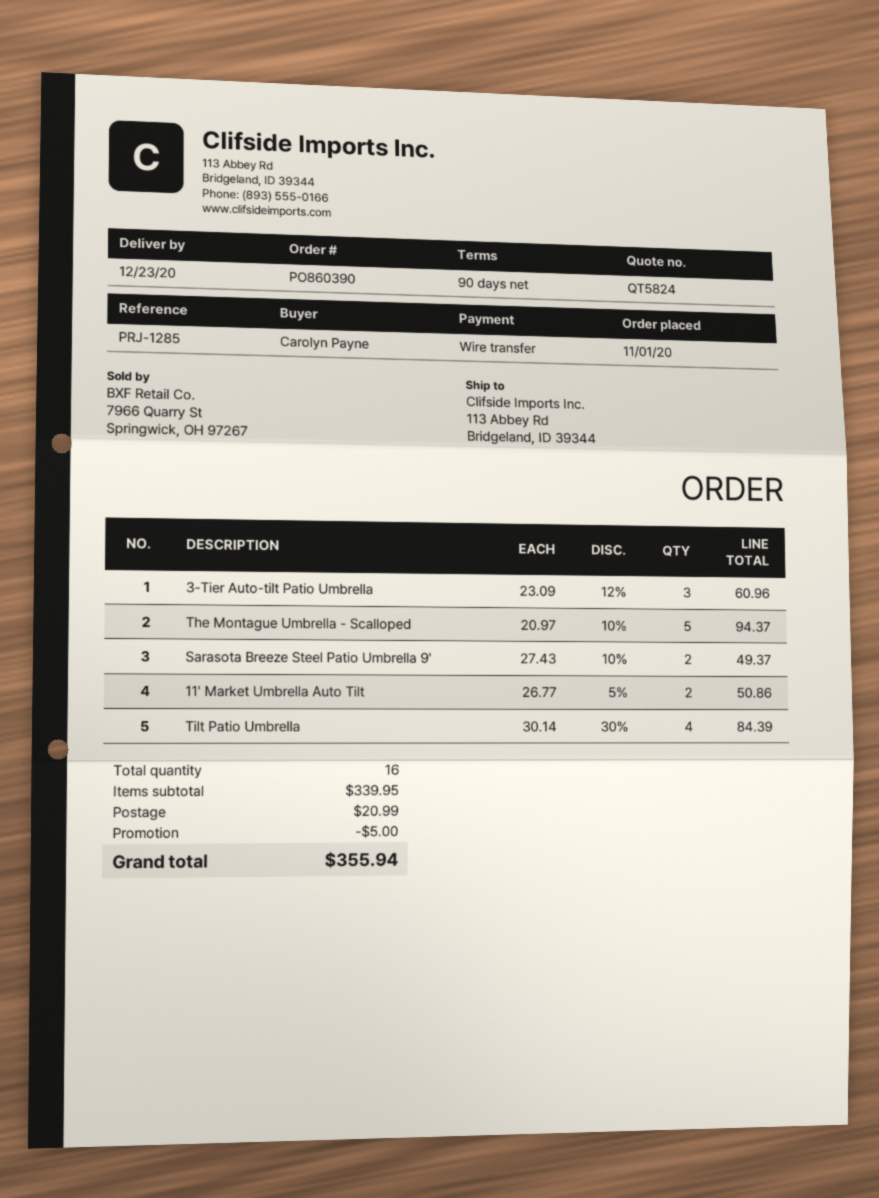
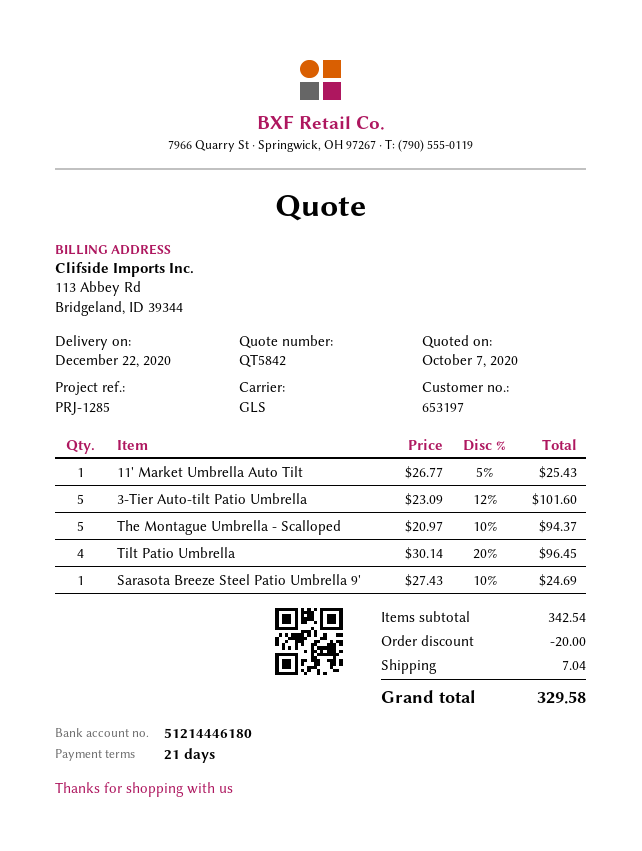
quote number: QT5824 -> QT5842
delivery date: 2020-12-23 -> 2020-12-22
payment terms: 90 days -> 21 days
3‑Tier Auto-tilt Patio Umbrella: 3 x 23.09 - 12% = 60.96 -> 5 x 23.09 - 12% = 101.60
Sarasota Breeze Steel Patio Umbrella 9': 2 x 27.43 - 10% = 49.37 -> 1 x 27.43 - 10% = 24.69
11' Market Umbrella Auto Tilt: 2 x 26.77 - 5% = 50.86 -> 1 x 26.77 - 5% = 25.43
Tilt Patio Umbrella: 4 x 30.14 - 30% = 84.39 -> 4 x 30.14 - 20% = 96.45
subtotal: 339.95 -> 342.54
discount: 5.00 -> 20.00
shipping: 20.99 -> 7.04
total: 355.94 -> 329.58

